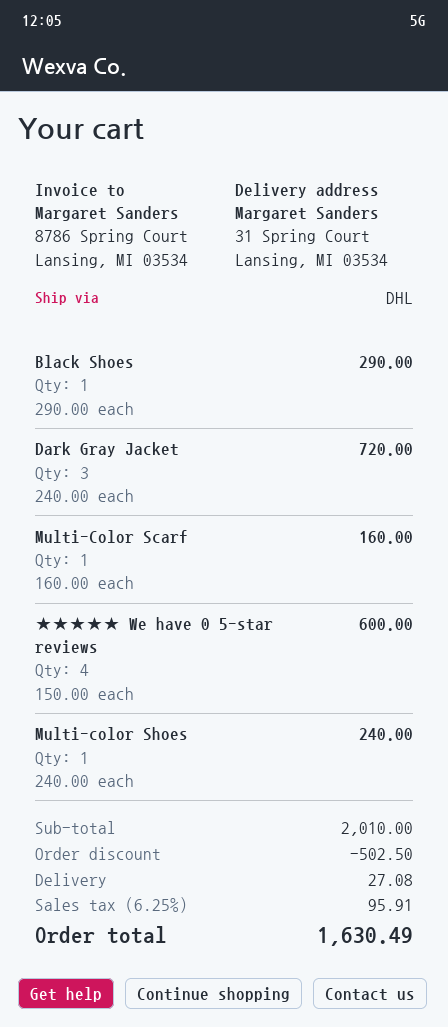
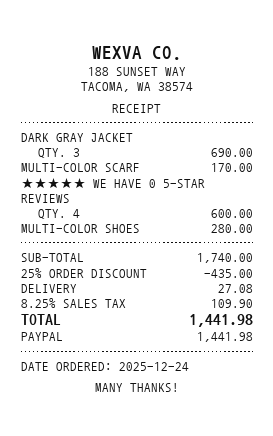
Black Shoes: 1 for 290.00 -> none
Dark Gray Jacket: 3 for 720.00 -> 3 for 690.00
Multi-Color Scarf: 1 for 160.00 -> 1 for 170.00
Multi-color Shoes: 1 for 240.00 -> 1 for 280.00
subtotal: 2010.00 -> 1740.00
discount: 502.50 -> 435.00
tax: 6.25% = 95.91 -> 8.25% = 109.90
total: 1630.49 -> 1441.98

